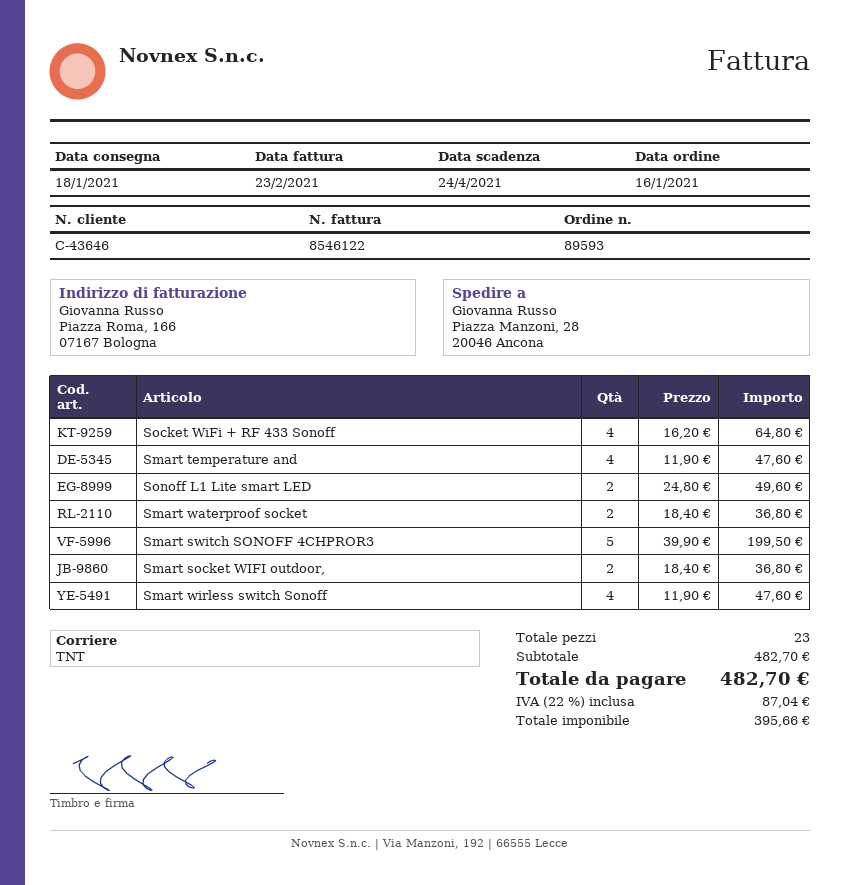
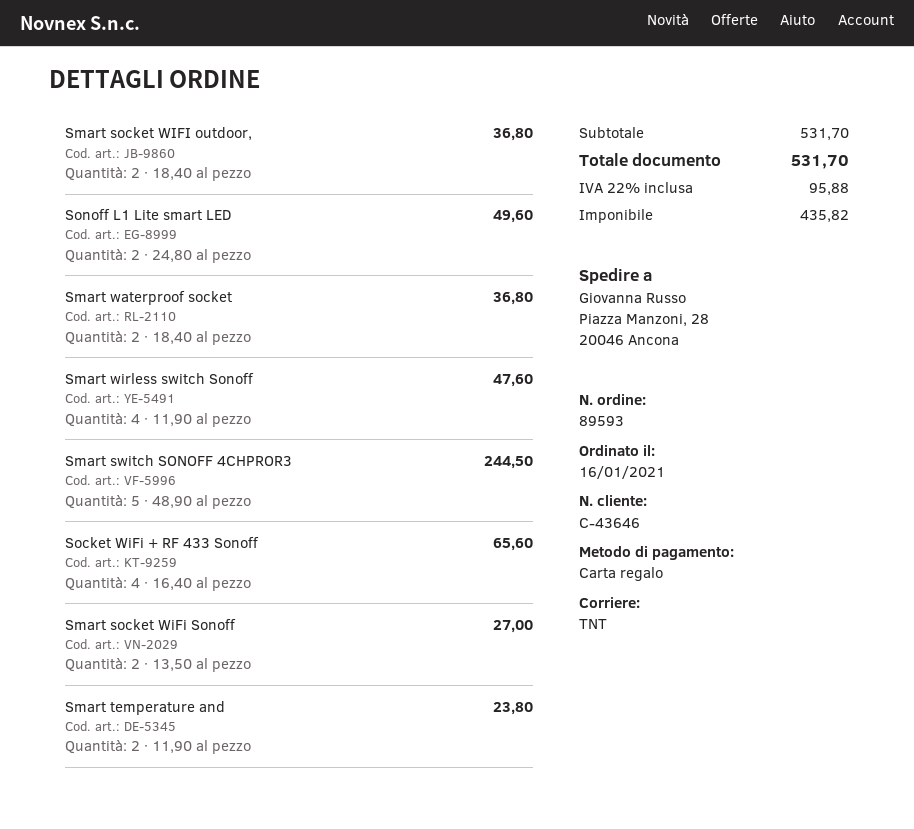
Socket WiFi + RF 433 Sonoff: 4 x 16.20 = 64.80 -> 4 x 16.40 = 65.60
Smart temperature and: 4 x 11.90 = 47.60 -> 2 x 11.90 = 23.80
Smart switch SONOFF 4CHPROR3: 5 x 39.90 = 199.50 -> 5 x 48.90 = 244.50
Smart socket WiFi Sonoff: none -> 2 x 13.50 = 27.00
subtotal: 482.70 -> 531.70
net: 395.66 -> 435.82
tax: 22% = 87.04 -> 22% = 95.88
total: 482.70 -> 531.70

